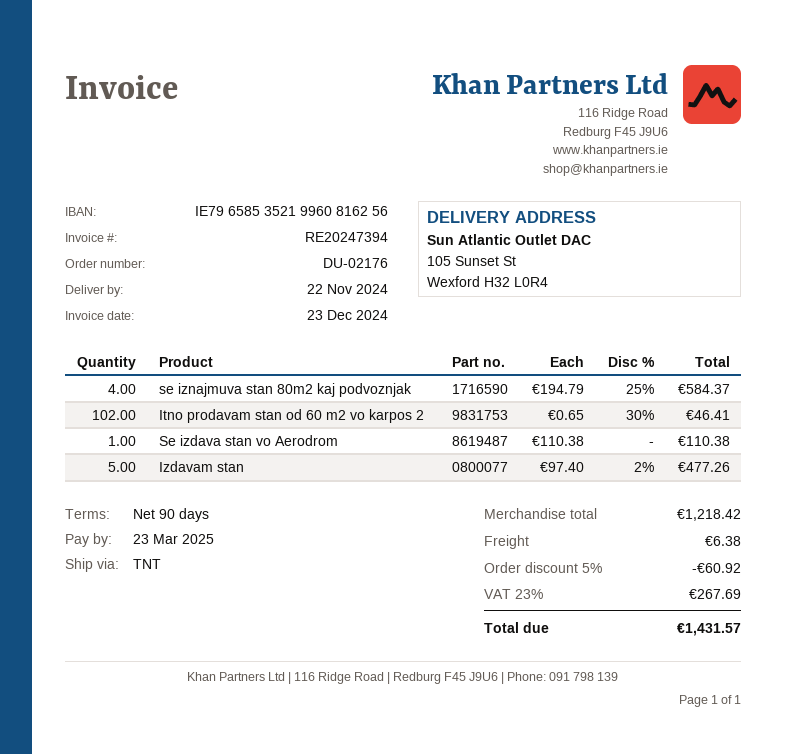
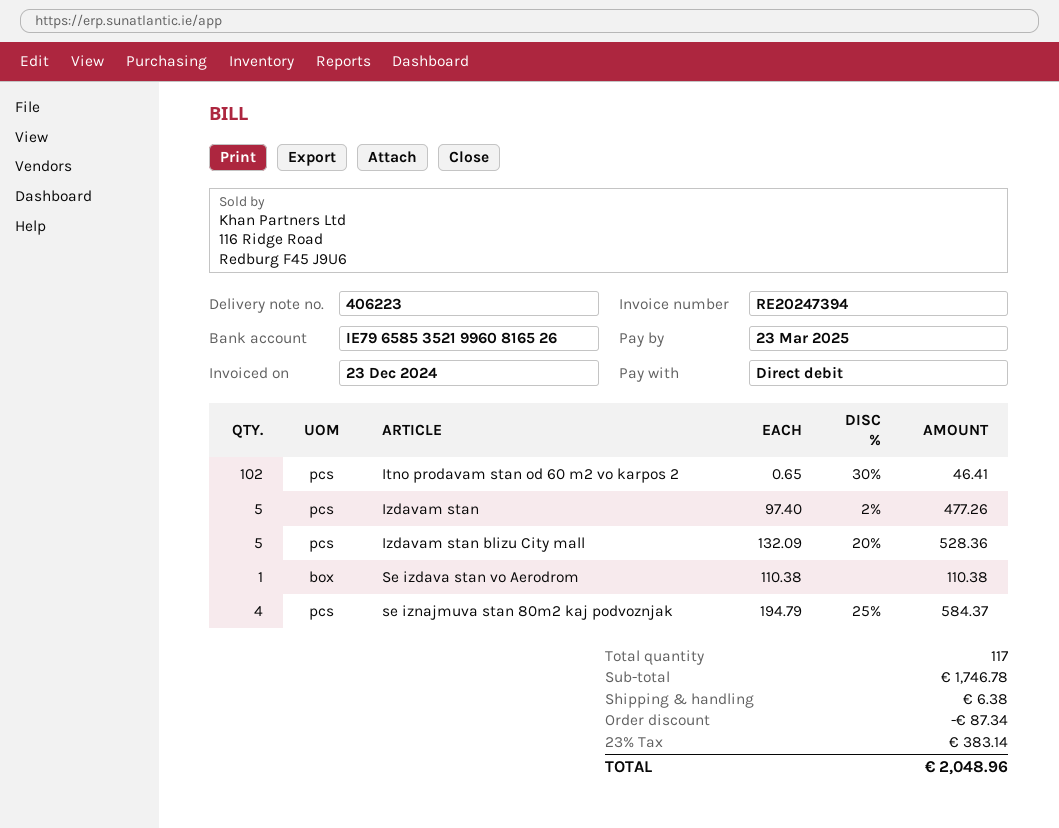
bank account: IE79658535219960816256 -> IE79658535219960816526
Izdavam stan blizu City mall: none -> 5 x 132.09 - 20% = 528.36
subtotal: 1218.42 -> 1746.78
discount: 60.92 -> 87.34
tax: 23% = 267.69 -> 23% = 383.14
total: 1431.57 -> 2048.96

